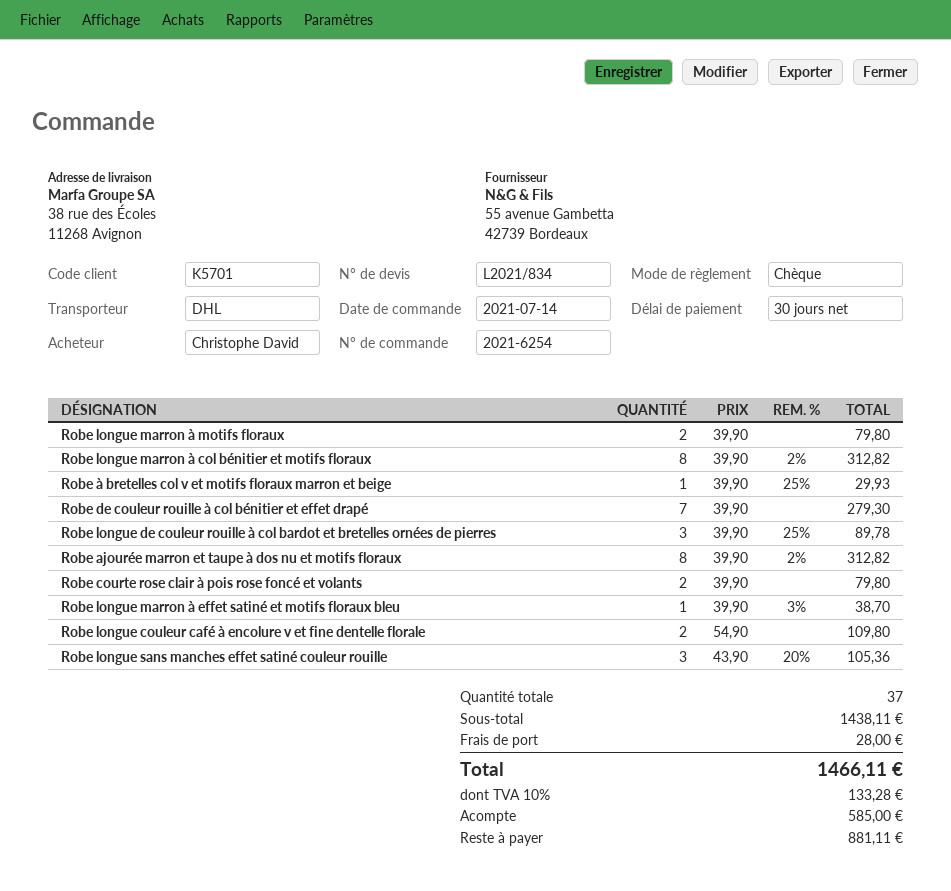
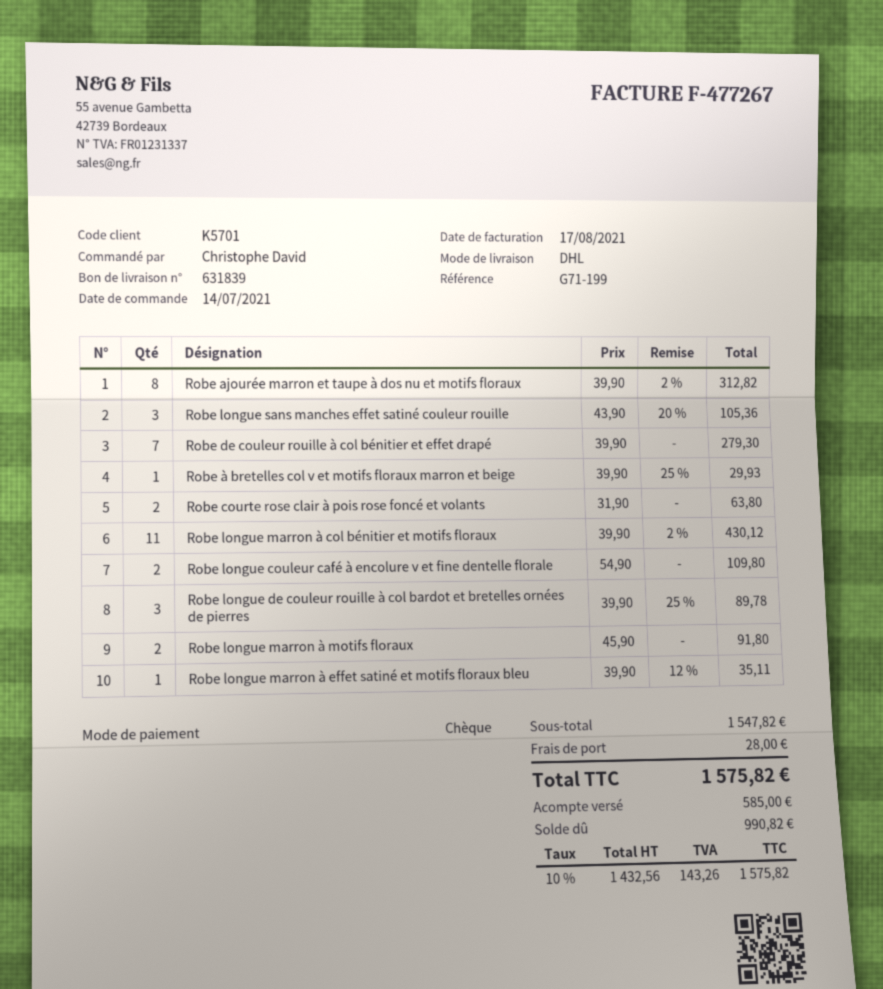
Robe longue marron à motifs floraux: 2 x 39.90 = 79.80 -> 2 x 45.90 = 91.80
Robe longue marron à col bénitier et motifs floraux: 8 x 39.90 - 2% = 312.82 -> 11 x 39.90 - 2% = 430.12
Robe courte rose clair à pois rose foncé et volants: 2 x 39.90 = 79.80 -> 2 x 31.90 = 63.80
Robe longue marron à effet satiné et motifs floraux bleu: 1 x 39.90 - 3% = 38.70 -> 1 x 39.90 - 12% = 35.11
subtotal: 1438.11 -> 1547.82
tax: 10% = 133.28 -> 10% = 143.26
total: 1466.11 -> 1575.82
balance: 881.11 -> 990.82

